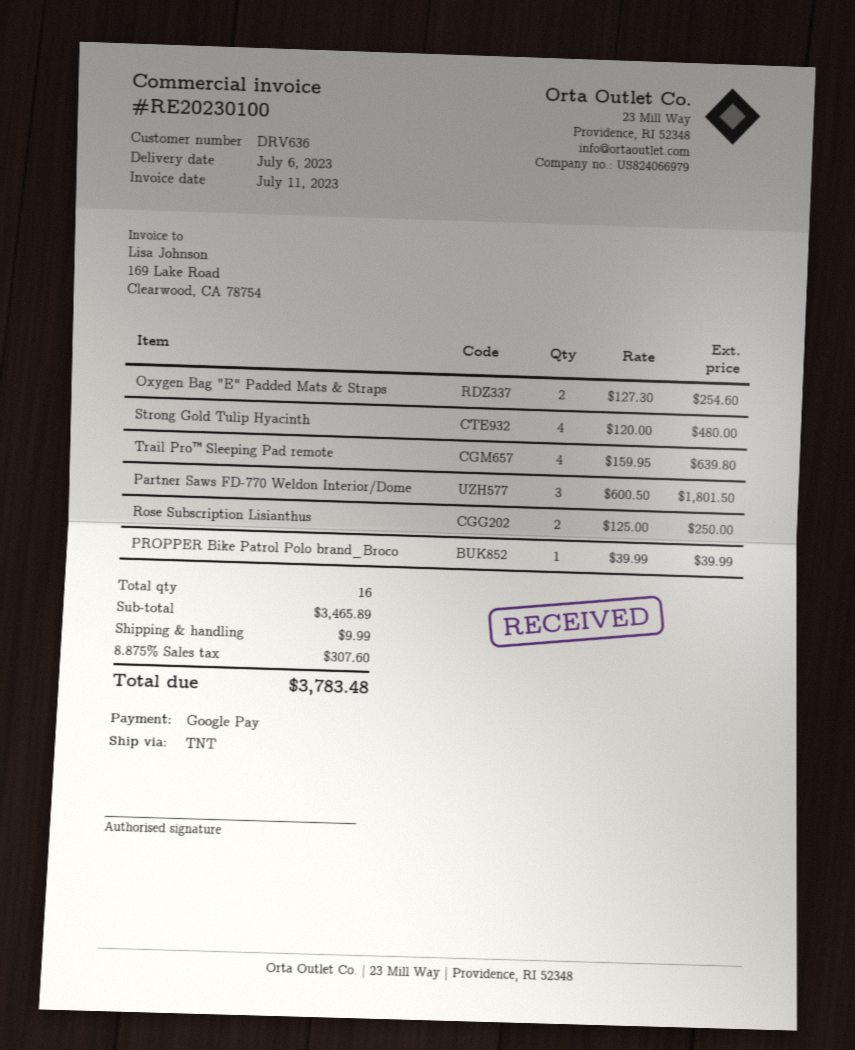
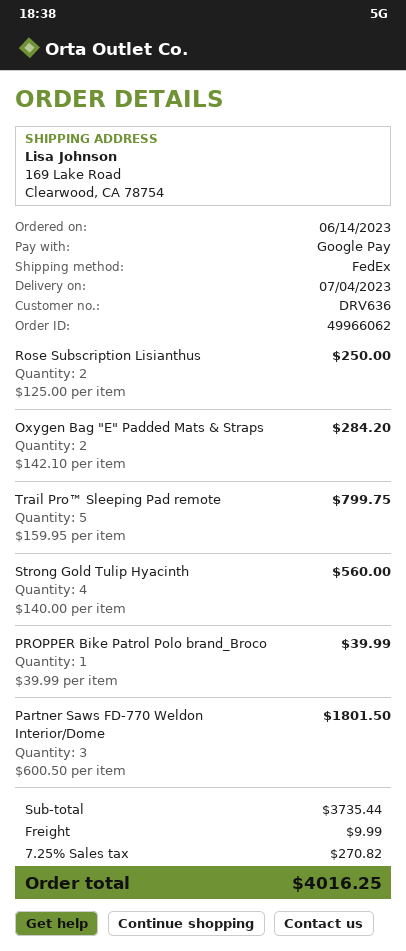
delivery date: 2023-07-06 -> 2023-07-04
shipping method: TNT -> FedEx
Oxygen Bag "E" Padded Mats & Straps: 2 x 127.30 = 254.60 -> 2 x 142.10 = 284.20
Strong Gold Tulip Hyacinth: 4 x 120.00 = 480.00 -> 4 x 140.00 = 560.00
Trail Pro™ Sleeping Pad remote: 4 x 159.95 = 639.80 -> 5 x 159.95 = 799.75
subtotal: 3465.89 -> 3735.44
tax: 8.875% = 307.60 -> 7.25% = 270.82
total: 3783.48 -> 4016.25

